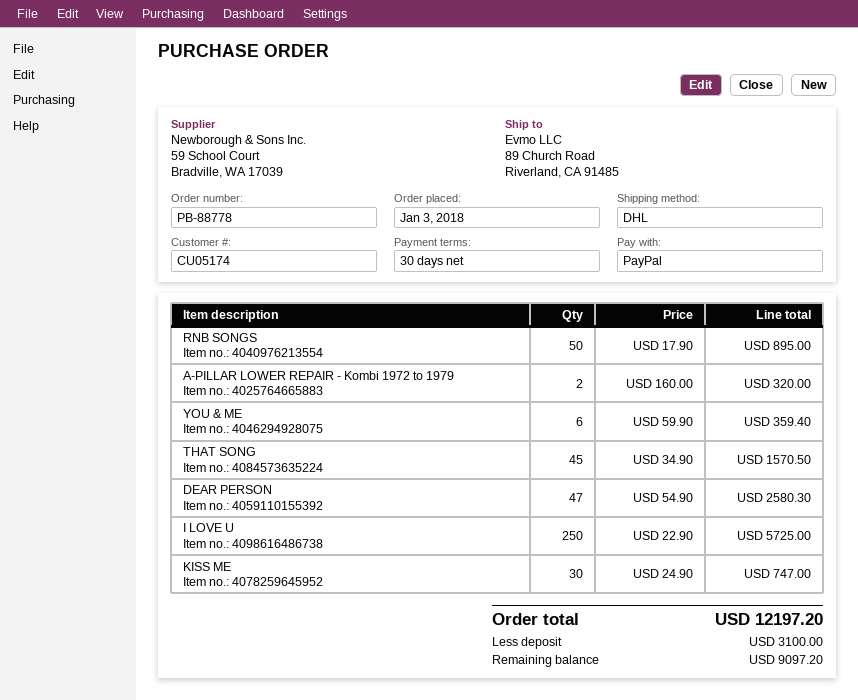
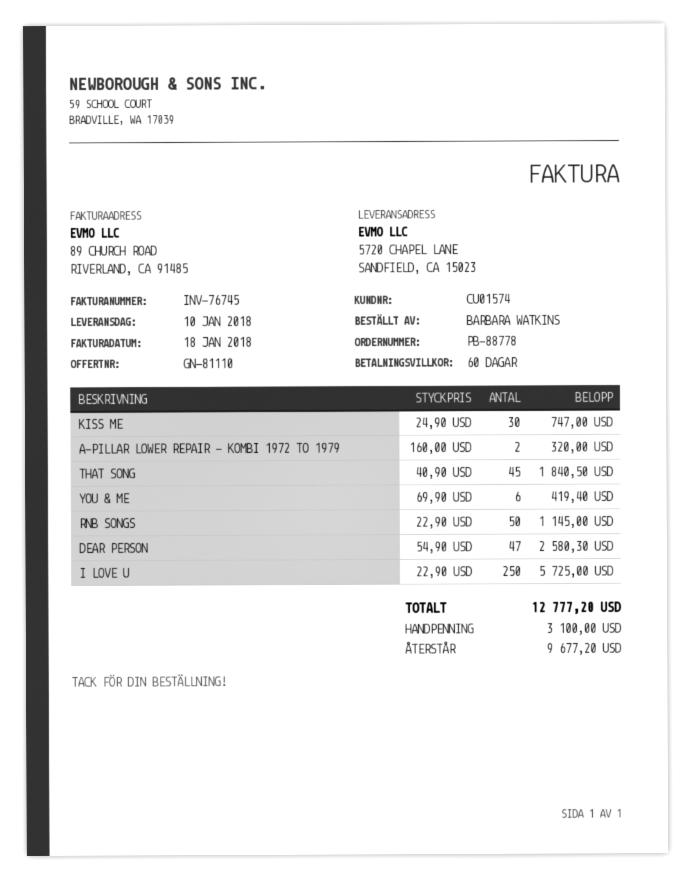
payment terms: 30 days -> 60 days
customer number: CU05174 -> CU01574
ship to: 89 Church Road, Riverland, CA 91485 -> 5720 CHAPEL LANE, SANDFIELD, CA 15023
RNB SONGS: 50 x 17.90 = 895.00 -> 50 x 22.90 = 1145.00
YOU & ME: 6 x 59.90 = 359.40 -> 6 x 69.90 = 419.40
THAT SONG: 45 x 34.90 = 1570.50 -> 45 x 40.90 = 1840.50
total: 12197.20 -> 12777.20
balance: 9097.20 -> 9677.20

